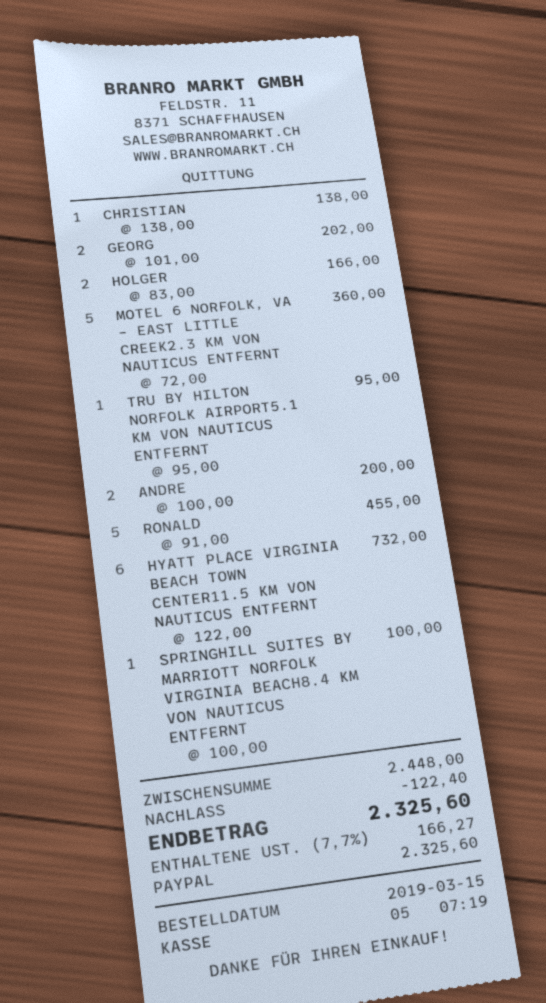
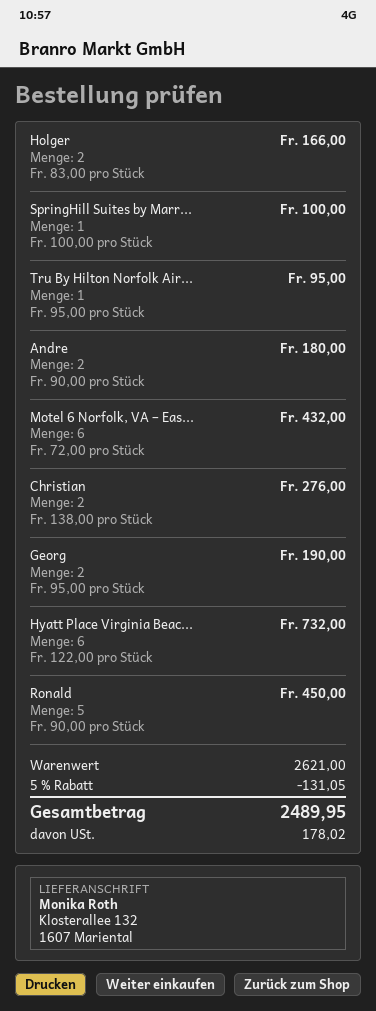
CHRISTIAN: 1 x 138.00 = 138.00 -> 2 x 138.00 = 276.00
GEORG: 2 x 101.00 = 202.00 -> 2 x 95.00 = 190.00
MOTEL 6 NORFOLK, VA – EAST LITTLE CREEK2.3 KM VON NAUTICUS ENTFERNT: 5 x 72.00 = 360.00 -> 6 x 72.00 = 432.00
ANDRE: 2 x 100.00 = 200.00 -> 2 x 90.00 = 180.00
RONALD: 5 x 91.00 = 455.00 -> 5 x 90.00 = 450.00
subtotal: 2448.00 -> 2621.00
discount: 122.40 -> 131.05
tax: 166.27 -> 178.02
total: 2325.60 -> 2489.95

